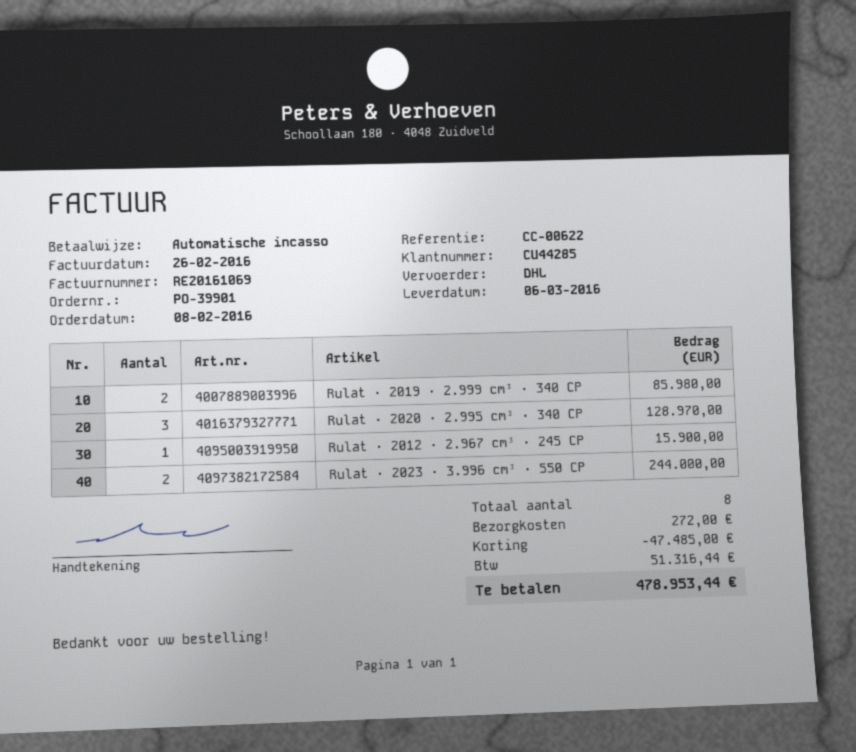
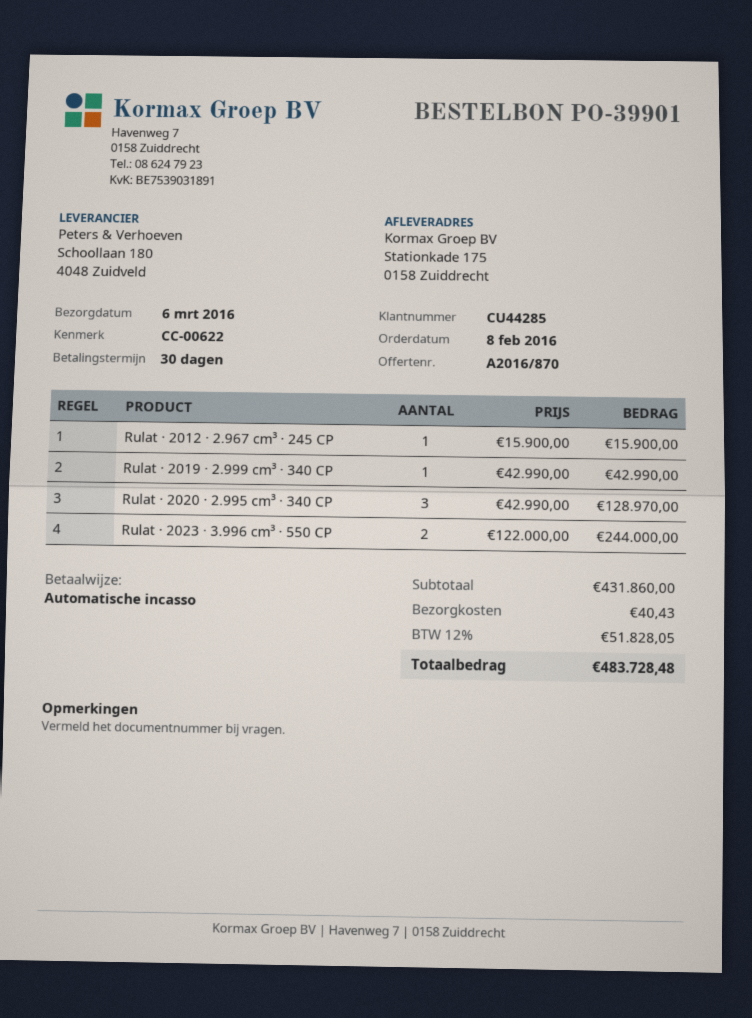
Rulat · 2019 · 2.999 cm³ · 340 CP: 2 for 85980.00 -> 1 for 42990.00
discount: 47485.00 -> none
shipping: 272.00 -> 40.43
tax: 51316.44 -> 51828.05
total: 478953.44 -> 483728.48

